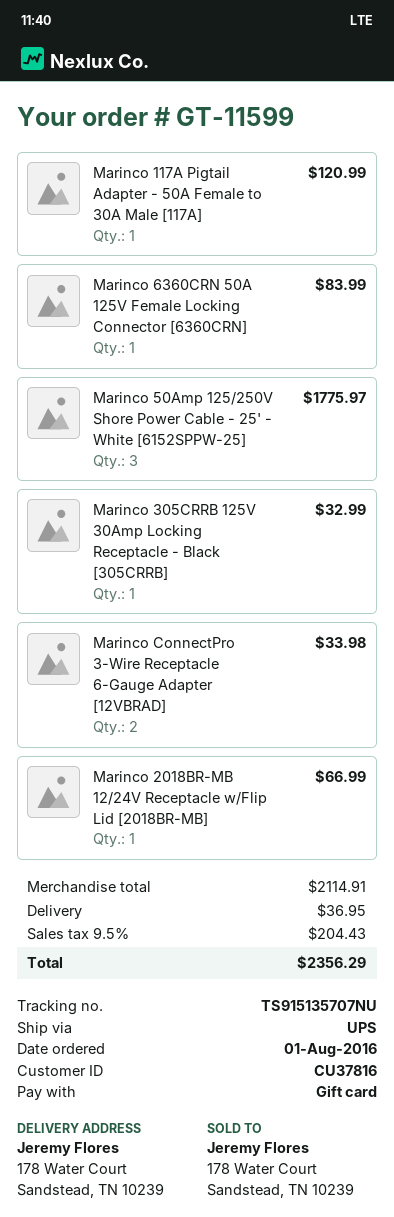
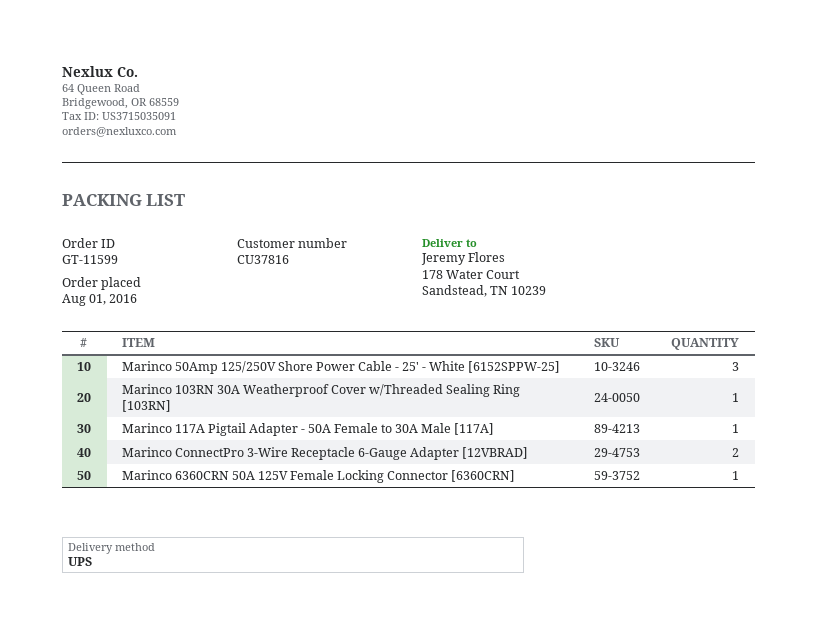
Marinco 305CRRB 125V 30Amp Locking Receptacle - Black [305CRRB]: 1 -> none
Marinco 2018BR-MB 12/24V Receptacle w/Flip Lid [2018BR-MB]: 1 -> none
Marinco 103RN 30A Weatherproof Cover w/Threaded Sealing Ring [103RN]: none -> 1

